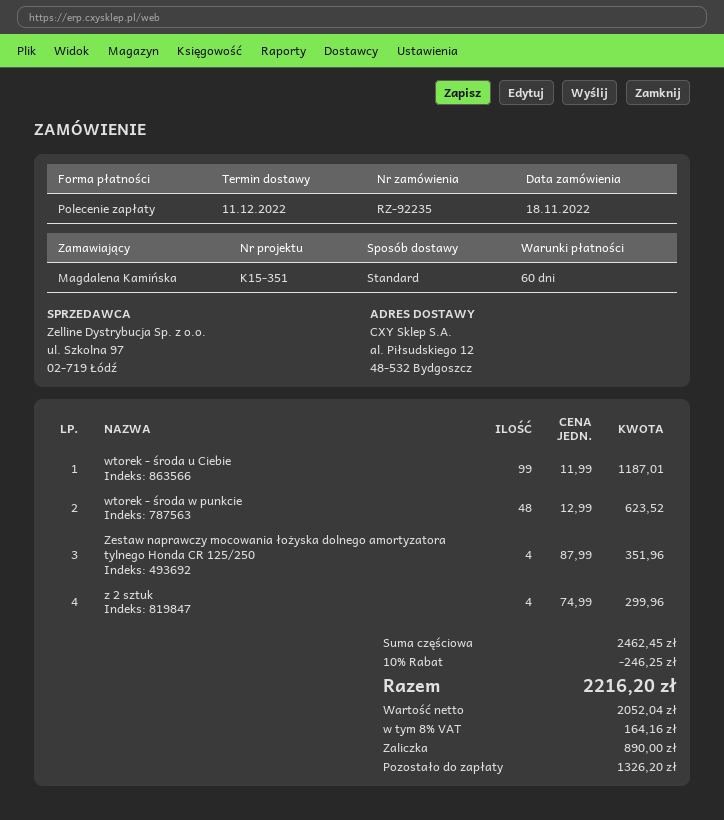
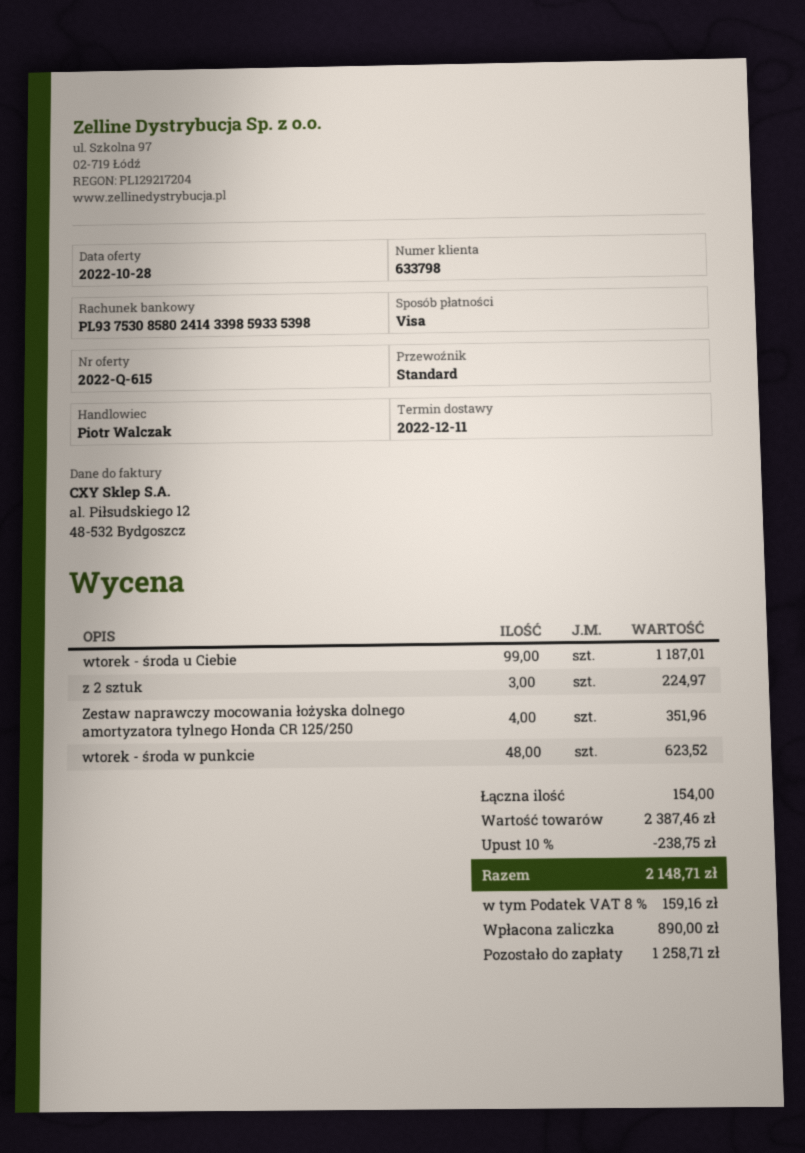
payment method: direct debit -> Visa
z 2 sztuk: 4 for 299.96 -> 3 for 224.97
subtotal: 2462.45 -> 2387.46
discount: 10% = 246.25 -> 10% = 238.75
tax: 8% = 164.16 -> 8% = 159.16
total: 2216.20 -> 2148.71
balance: 1326.20 -> 1258.71

